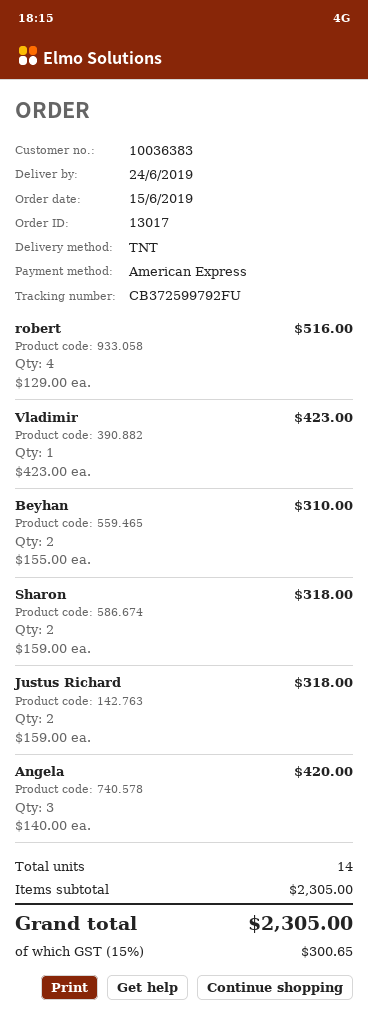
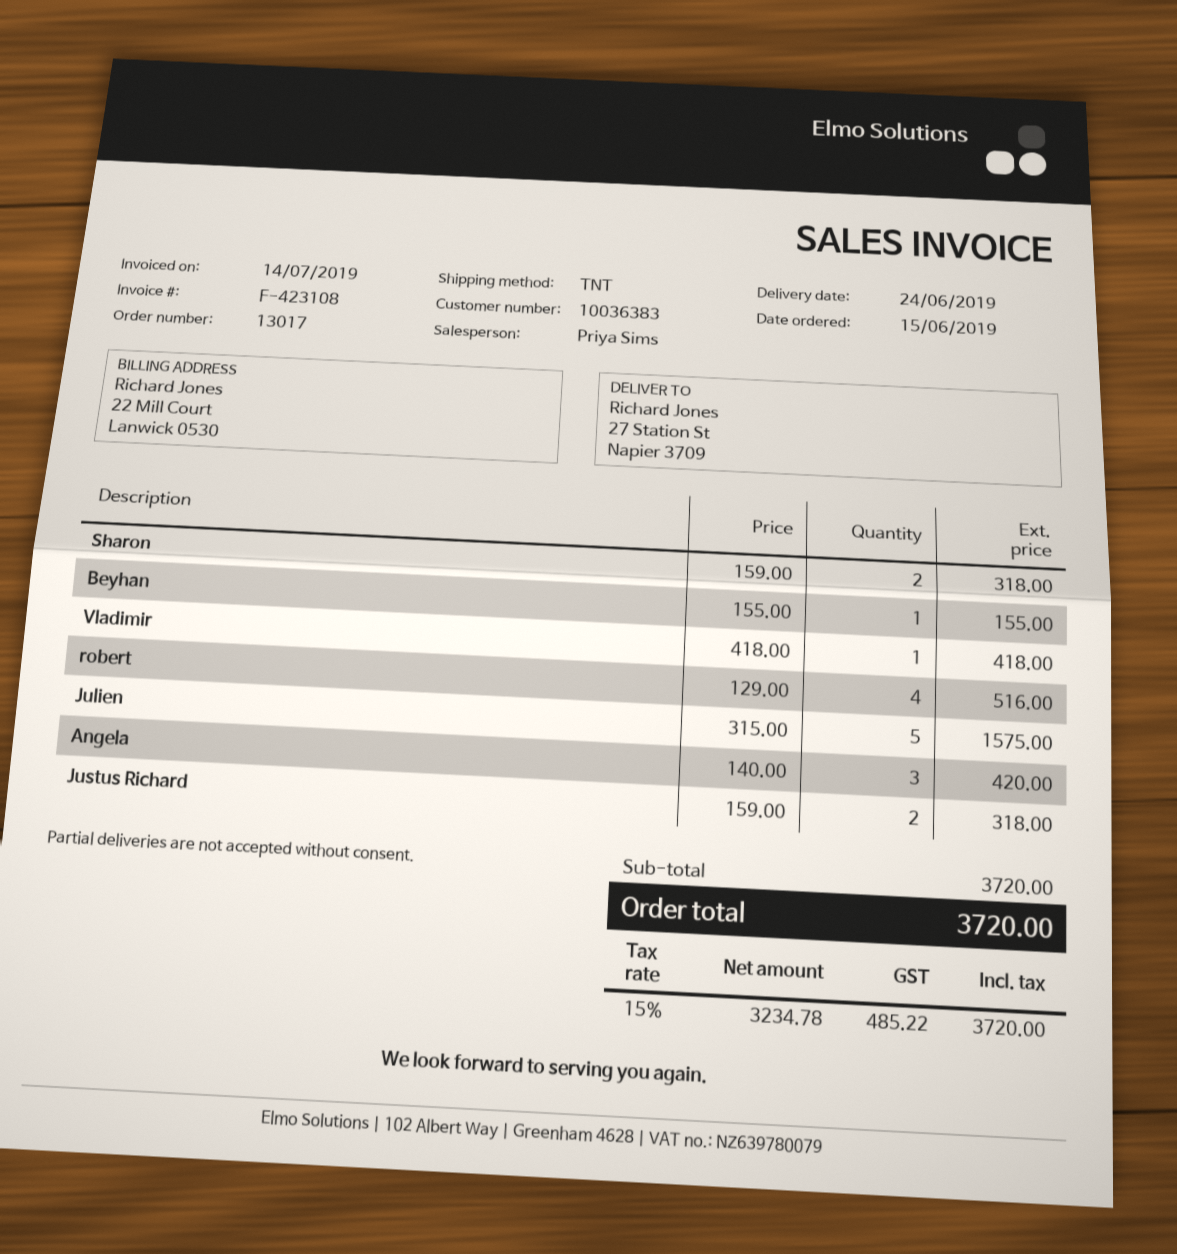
Vladimir: 1 x 423.00 = 423.00 -> 1 x 418.00 = 418.00
Beyhan: 2 x 155.00 = 310.00 -> 1 x 155.00 = 155.00
Julien: none -> 5 x 315.00 = 1575.00
subtotal: 2305.00 -> 3720.00
tax: 15% = 300.65 -> 15% = 485.22
total: 2305.00 -> 3720.00

